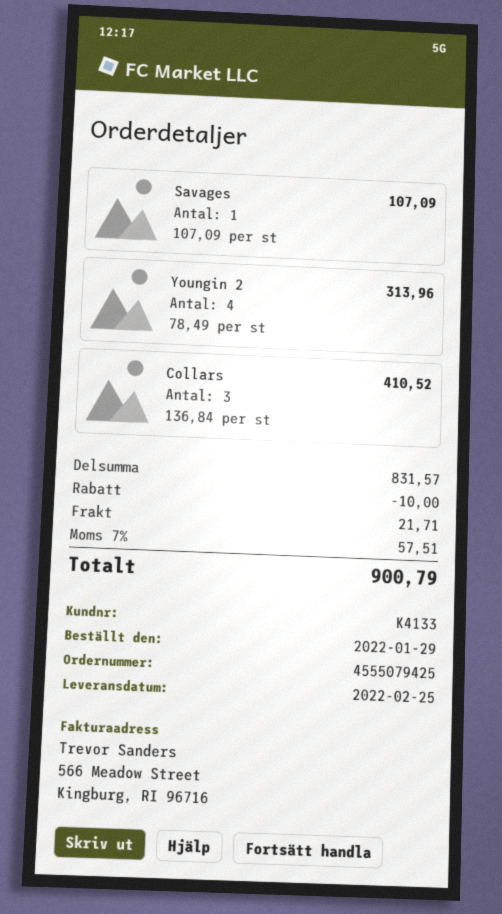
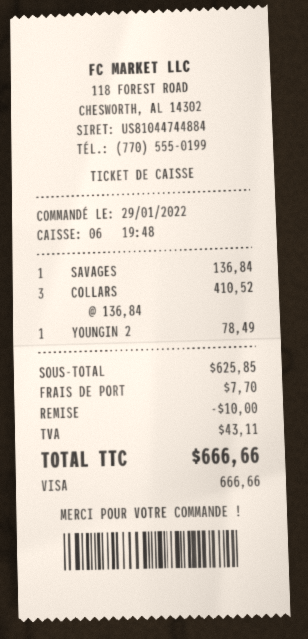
Savages: 1 x 107.09 = 107.09 -> 1 x 136.84 = 136.84
Youngin 2: 4 x 78.49 = 313.96 -> 1 x 78.49 = 78.49
subtotal: 831.57 -> 625.85
shipping: 21.71 -> 7.70
tax: 57.51 -> 43.11
total: 900.79 -> 666.66

